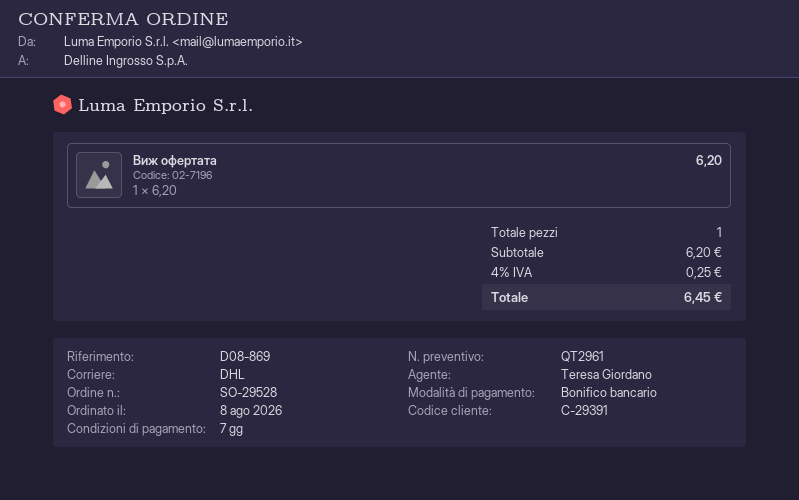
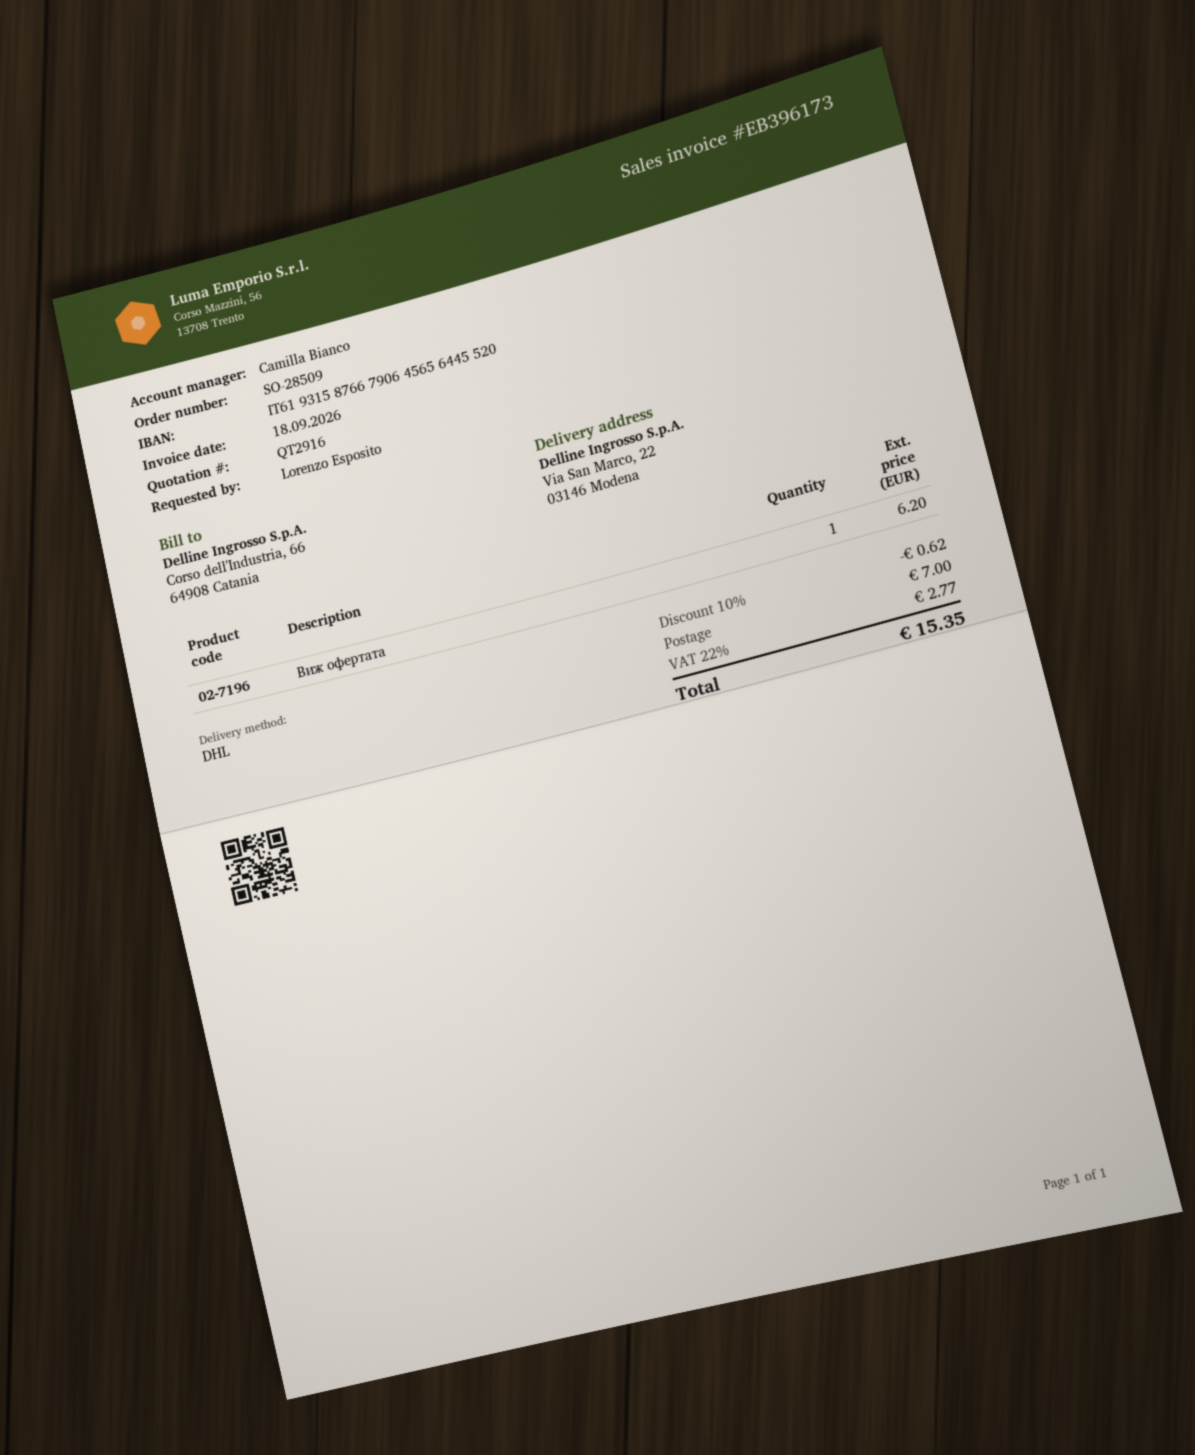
quote number: QT2961 -> QT2916
order number: SO-29528 -> SO-28509
sales rep: Teresa Giordano -> Camilla Bianco
discount: none -> 10% = 0.62
shipping: none -> 7.00
tax: 4% = 0.25 -> 22% = 2.77
total: 6.45 -> 15.35

